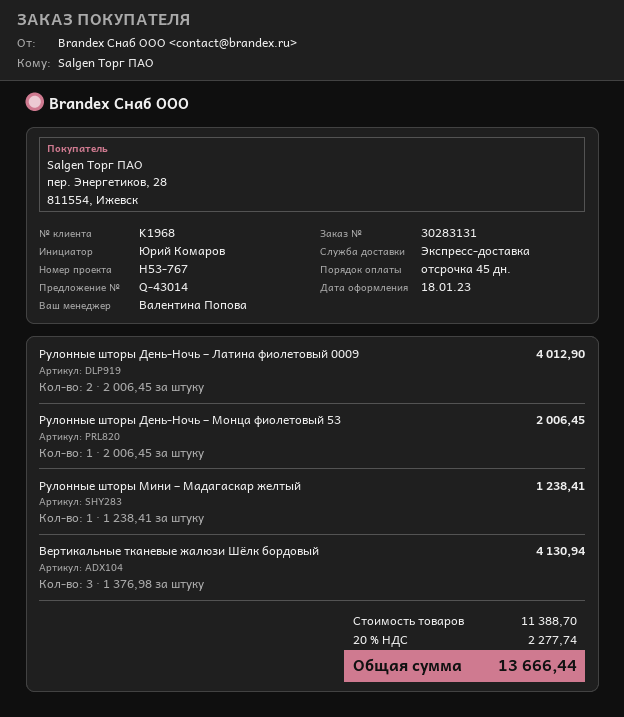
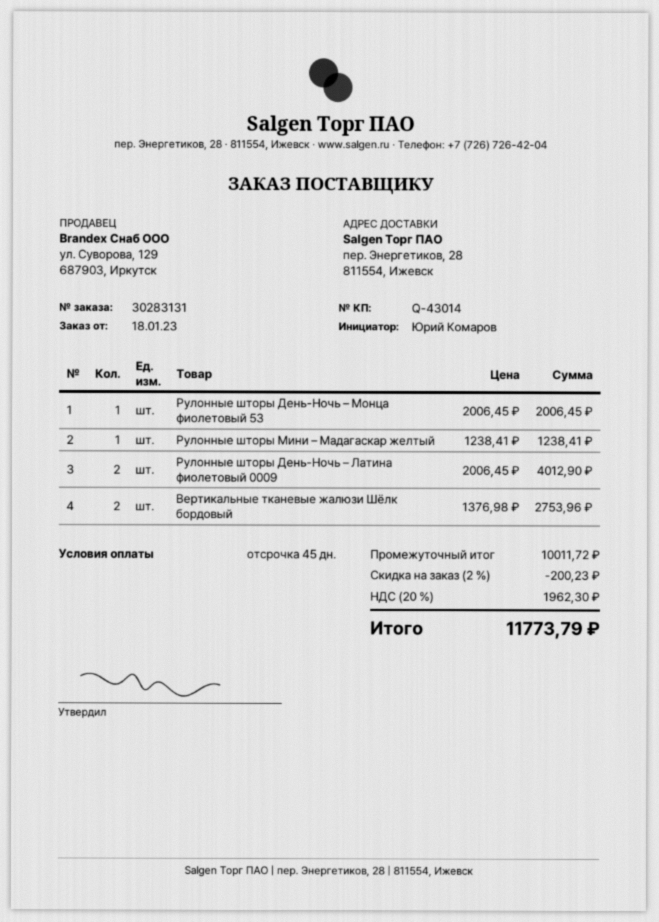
Вертикальные тканевые жалюзи Шёлк бордовый: 3 x 1376.98 = 4130.94 -> 2 x 1376.98 = 2753.96
subtotal: 11388.70 -> 10011.72
discount: none -> 2% = 200.23
tax: 20% = 2277.74 -> 20% = 1962.30
total: 13666.44 -> 11773.79

